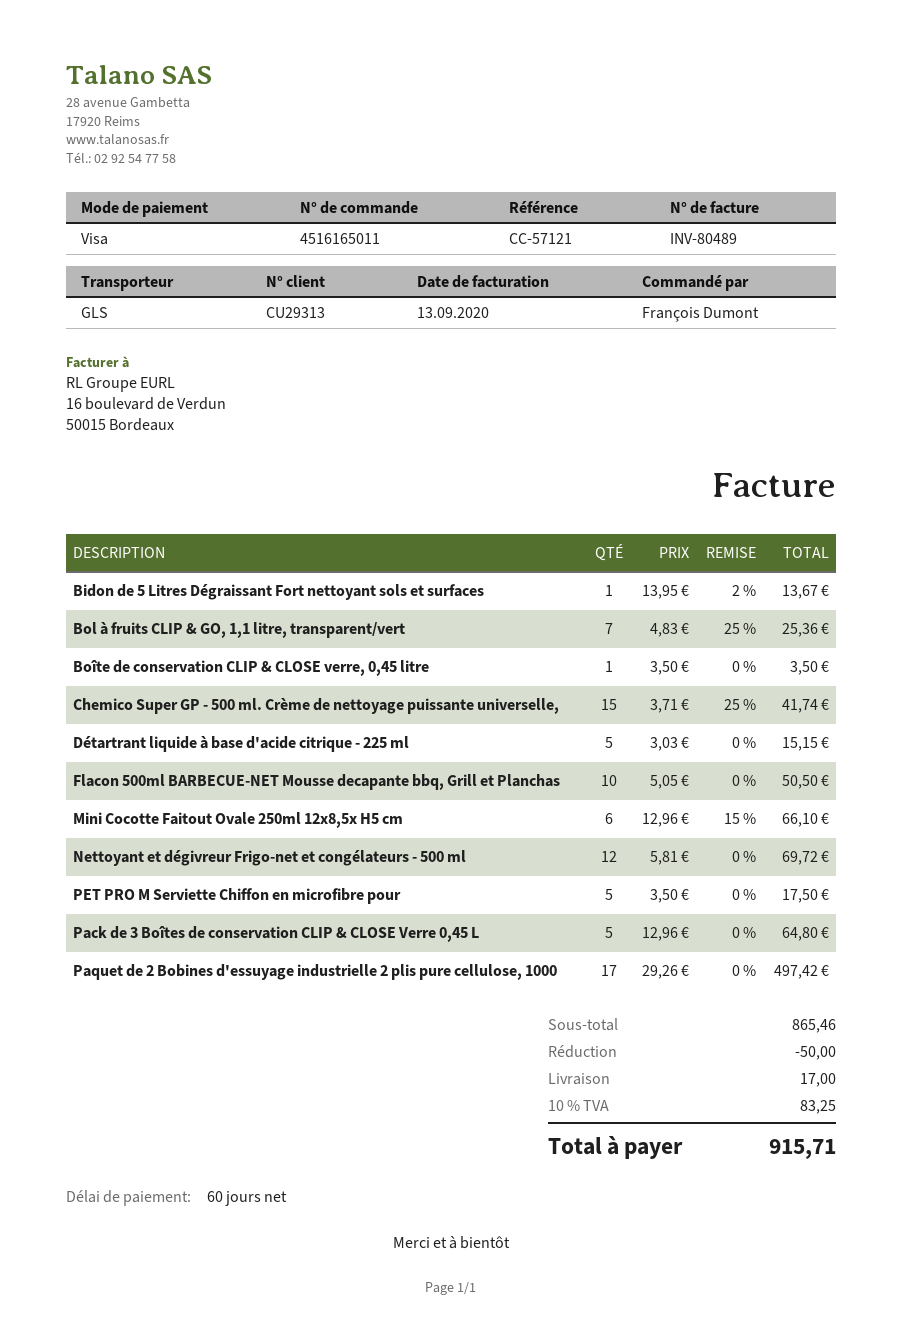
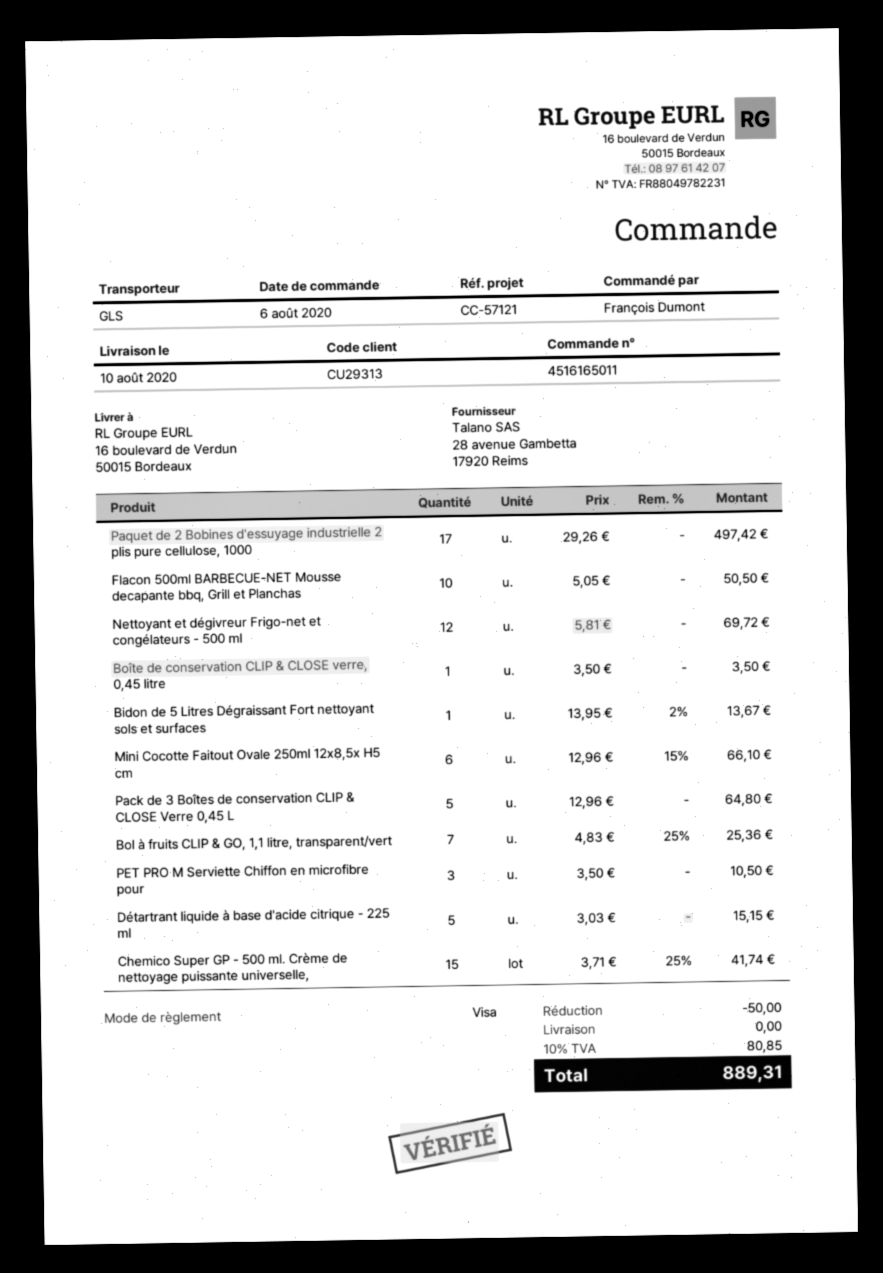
PET PRO M Serviette Chiffon en microfibre pour: 5 x 3.50 = 17.50 -> 3 x 3.50 = 10.50
shipping: 17.00 -> 0.00
tax: 10% = 83.25 -> 10% = 80.85
total: 915.71 -> 889.31

